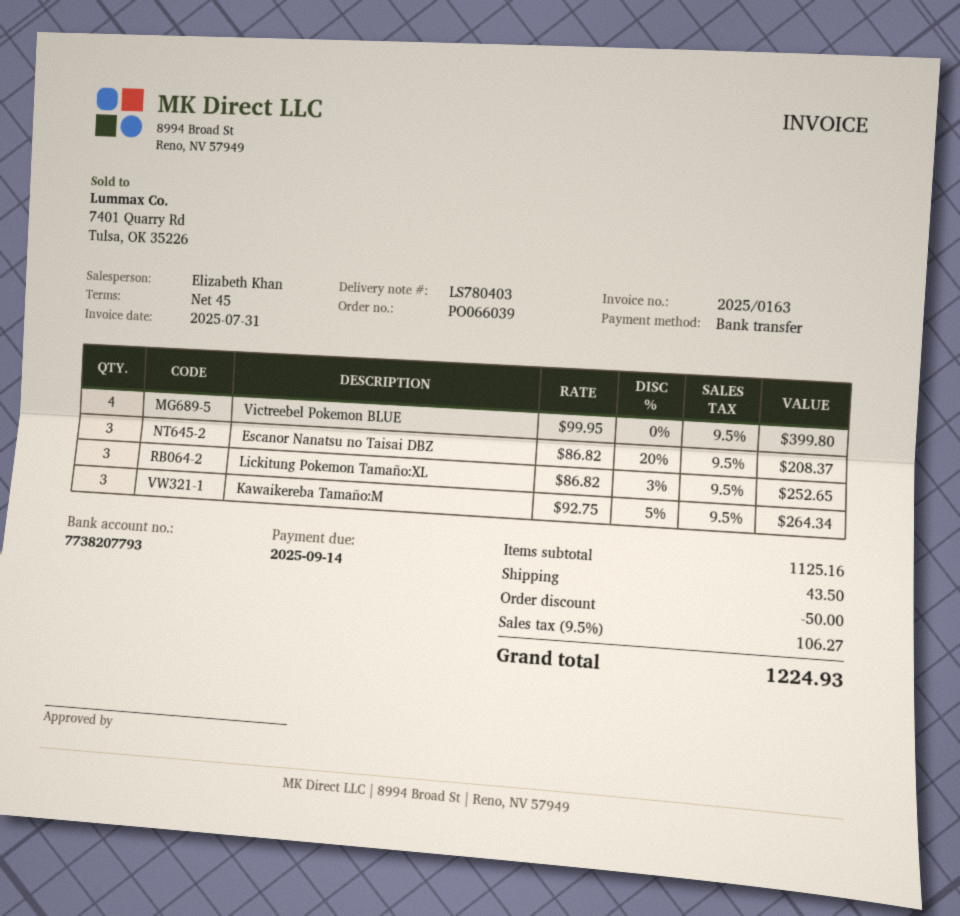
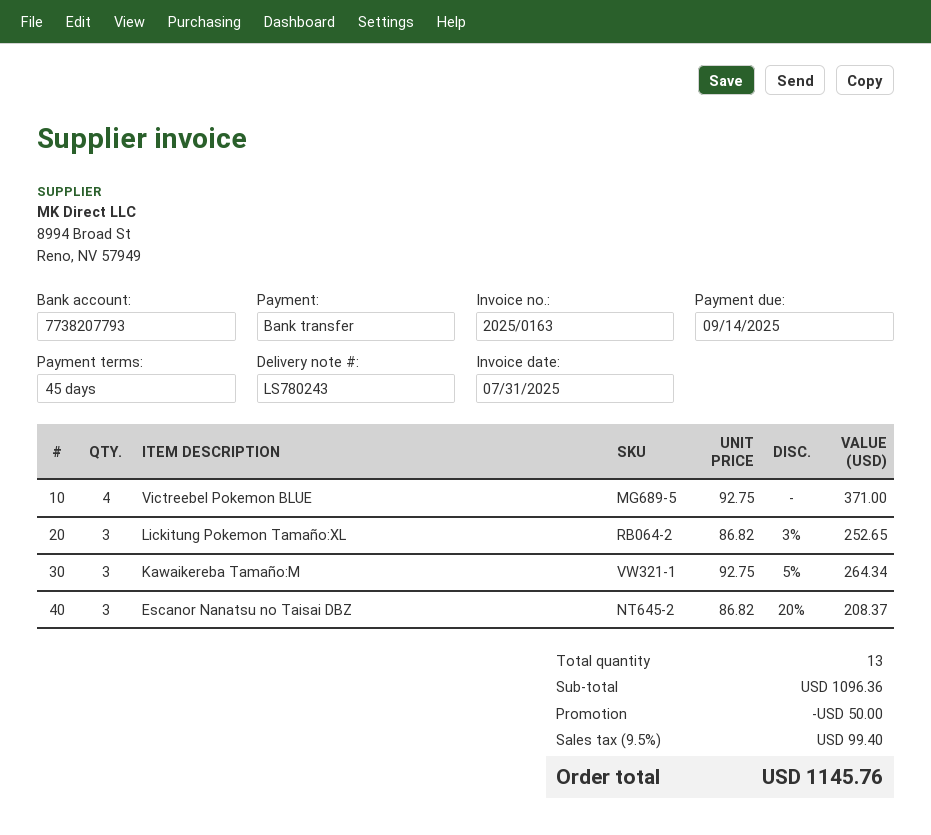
delivery note number: LS780403 -> LS780243
Victreebel Pokemon BLUE: 4 x 99.95 = 399.80 -> 4 x 92.75 = 371.00
subtotal: 1125.16 -> 1096.36
shipping: 43.50 -> none
tax: 9.5% = 106.27 -> 9.5% = 99.40
total: 1224.93 -> 1145.76

